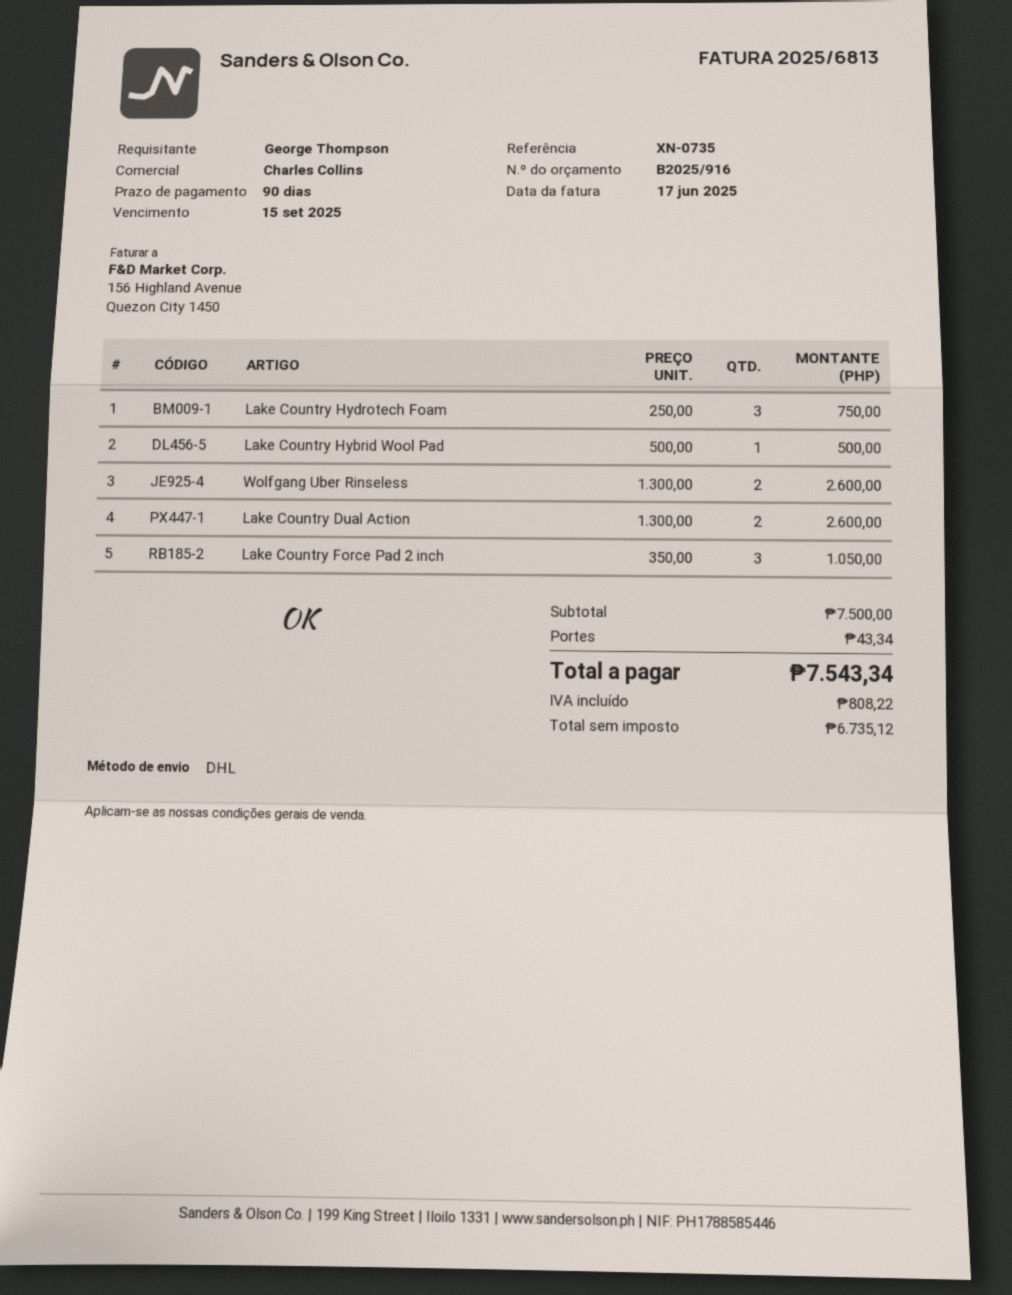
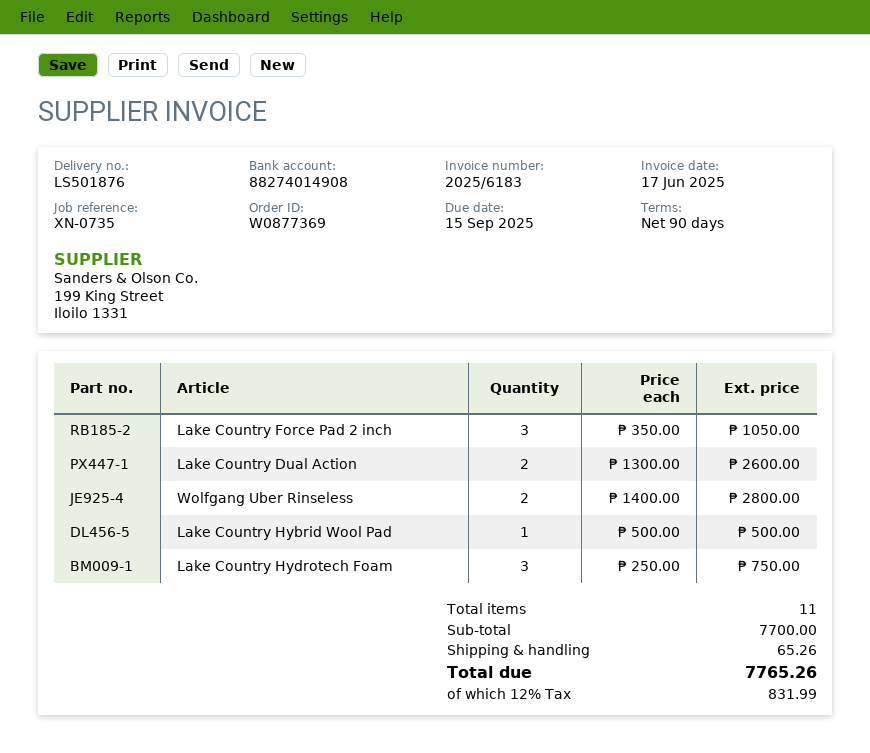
invoice number: 2025/6813 -> 2025/6183
Wolfgang Uber Rinseless: 2 x 1300.00 = 2600.00 -> 2 x 1400.00 = 2800.00
subtotal: 7500.00 -> 7700.00
shipping: 43.34 -> 65.26
tax: 808.22 -> 831.99
total: 7543.34 -> 7765.26

